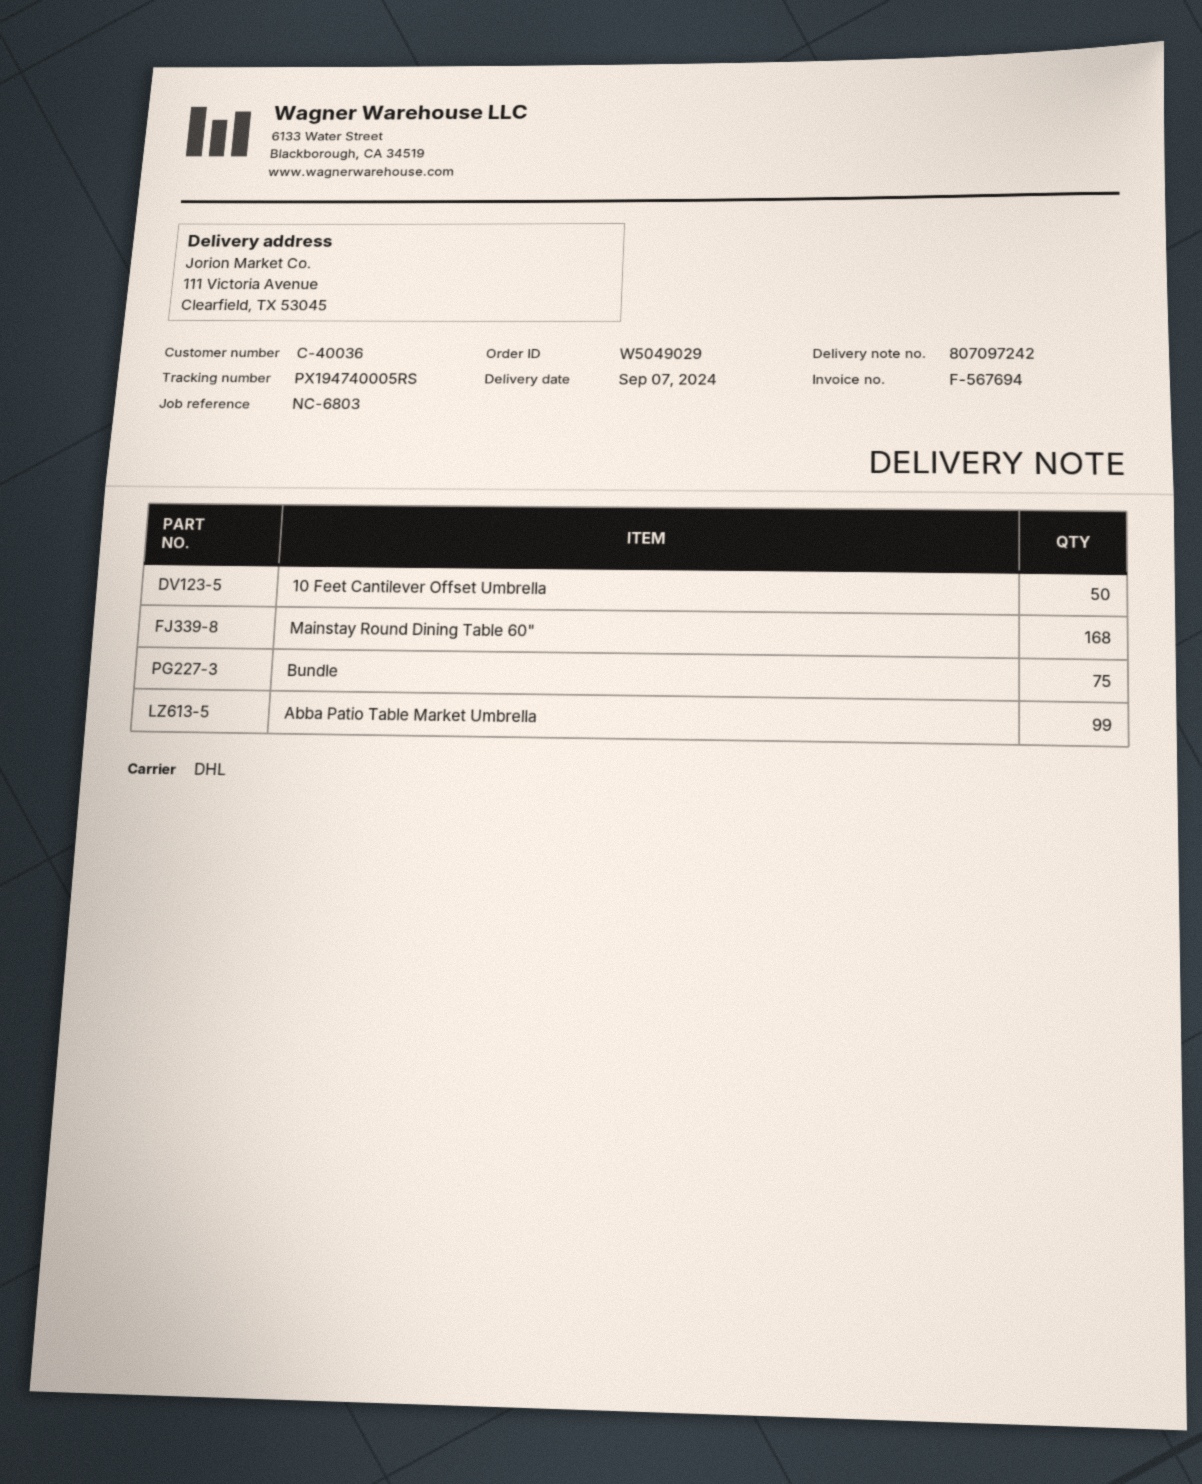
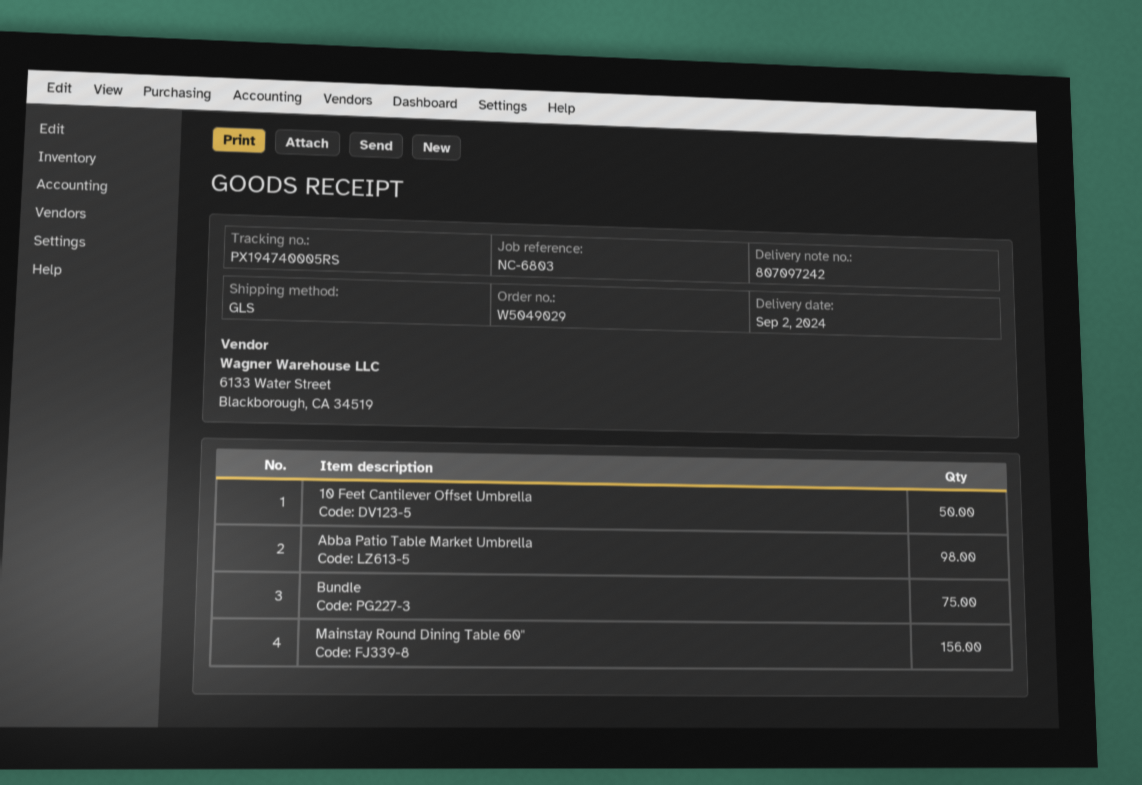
delivery date: 2024-09-07 -> 2024-09-02
shipping method: DHL -> GLS
Mainstay Round Dining Table 60": 168 -> 156
Abba Patio Table Market Umbrella: 99 -> 98

